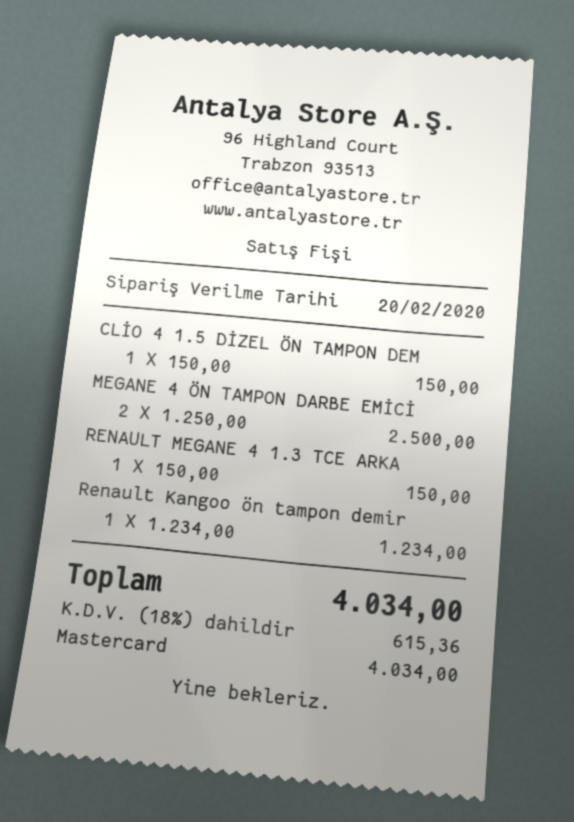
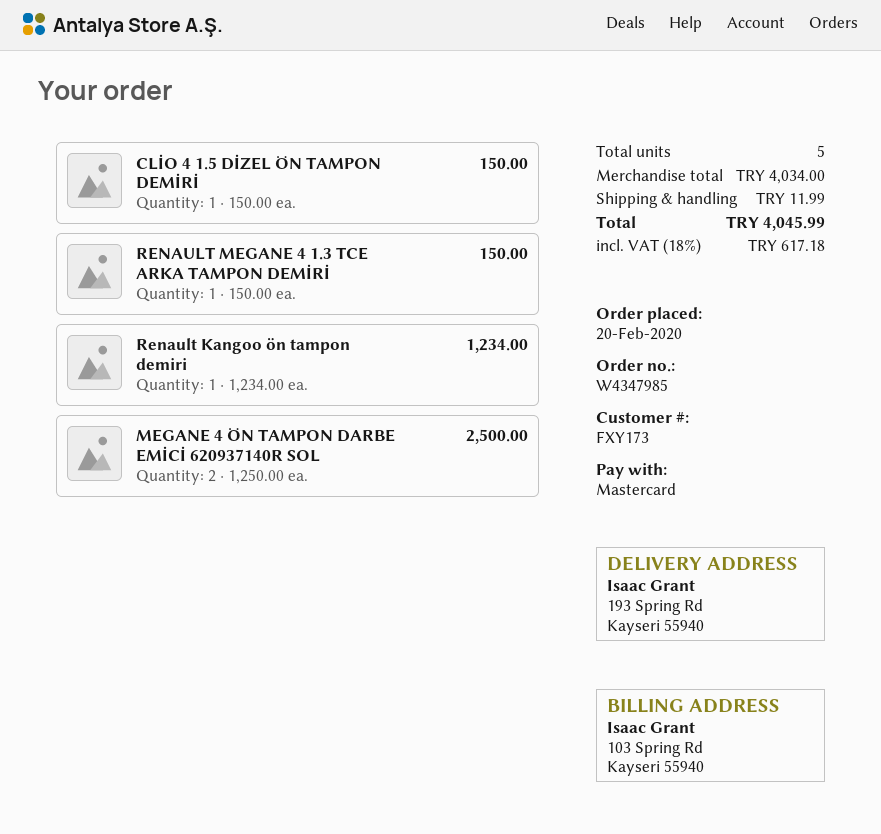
shipping: none -> 11.99
tax: 18% = 615.36 -> 18% = 617.18
total: 4034.00 -> 4045.99

